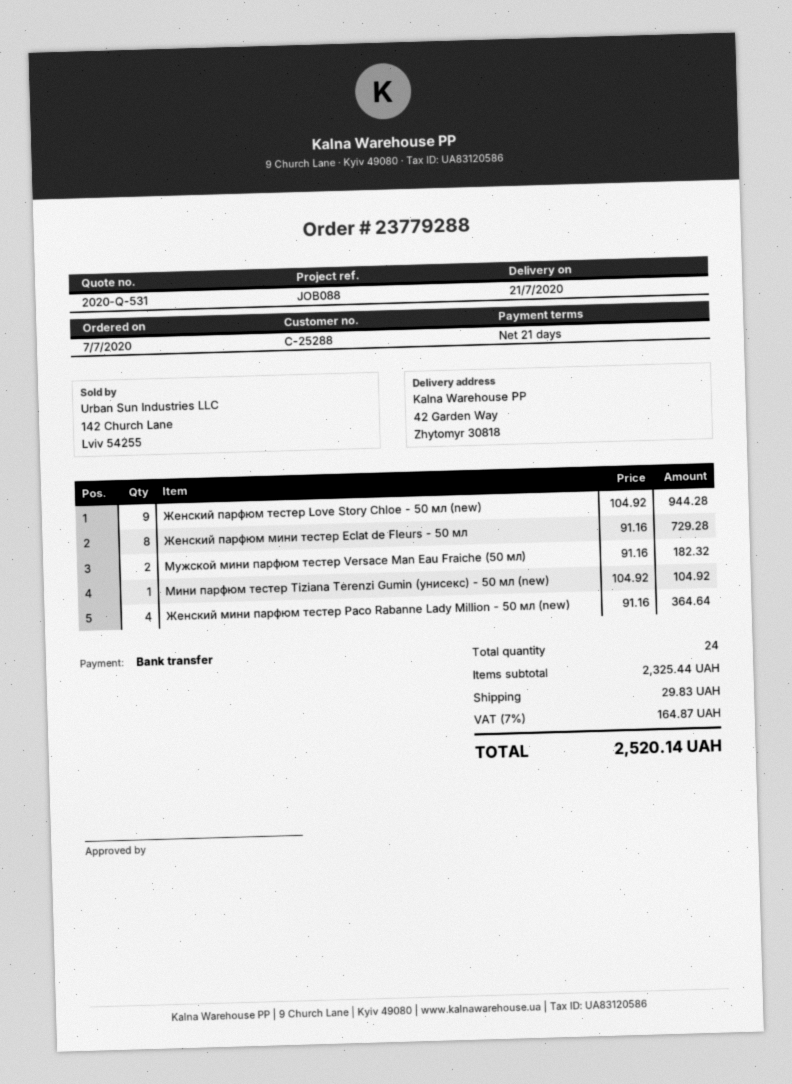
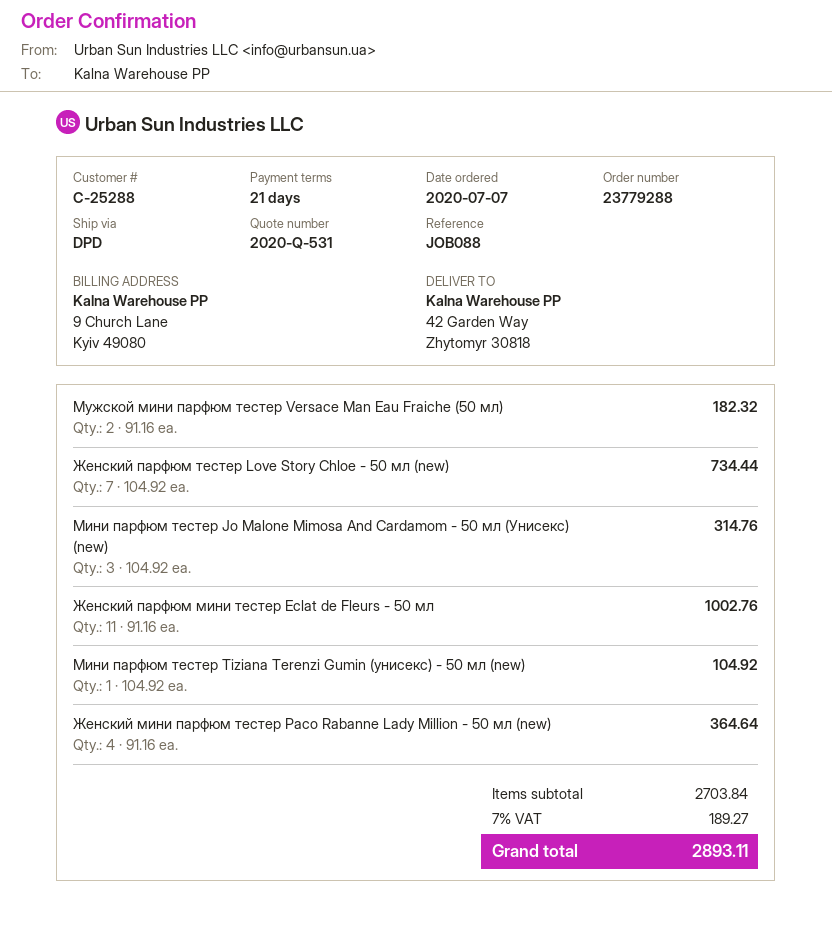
Женский парфюм тестер Love Story Сhlое - 50 мл (new): 9 x 104.92 = 944.28 -> 7 x 104.92 = 734.44
Женский парфюм мини тестер Eclat de Fleurs - 50 мл: 8 x 91.16 = 729.28 -> 11 x 91.16 = 1002.76
Мини парфюм тестер Jo Malone Mimosa And Cardamom - 50 мл (Унисекс) (new): none -> 3 x 104.92 = 314.76
subtotal: 2325.44 -> 2703.84
shipping: 29.83 -> none
tax: 7% = 164.87 -> 7% = 189.27
total: 2520.14 -> 2893.11

